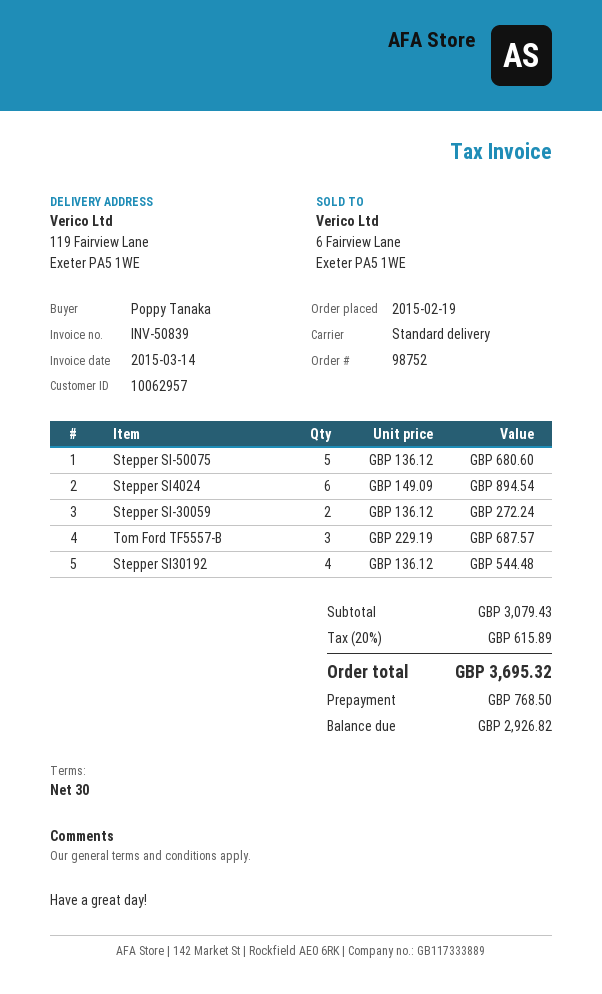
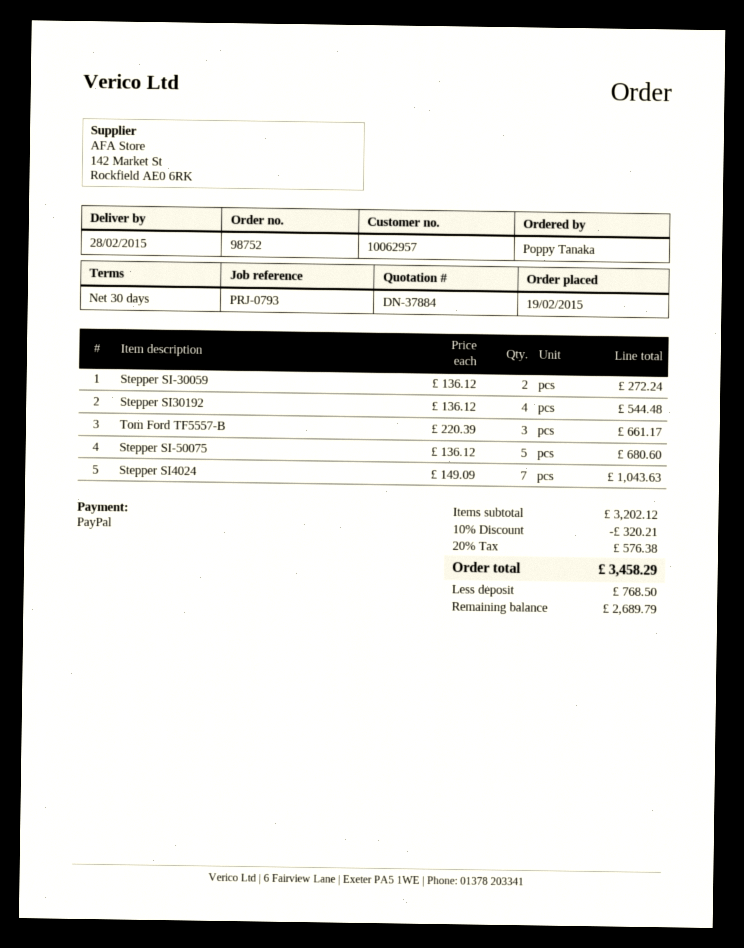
Stepper SI4024: 6 x 149.09 = 894.54 -> 7 x 149.09 = 1043.63
Tom Ford TF5557-B: 3 x 229.19 = 687.57 -> 3 x 220.39 = 661.17
subtotal: 3079.43 -> 3202.12
discount: none -> 10% = 320.21
tax: 20% = 615.89 -> 20% = 576.38
total: 3695.32 -> 3458.29
balance: 2926.82 -> 2689.79

